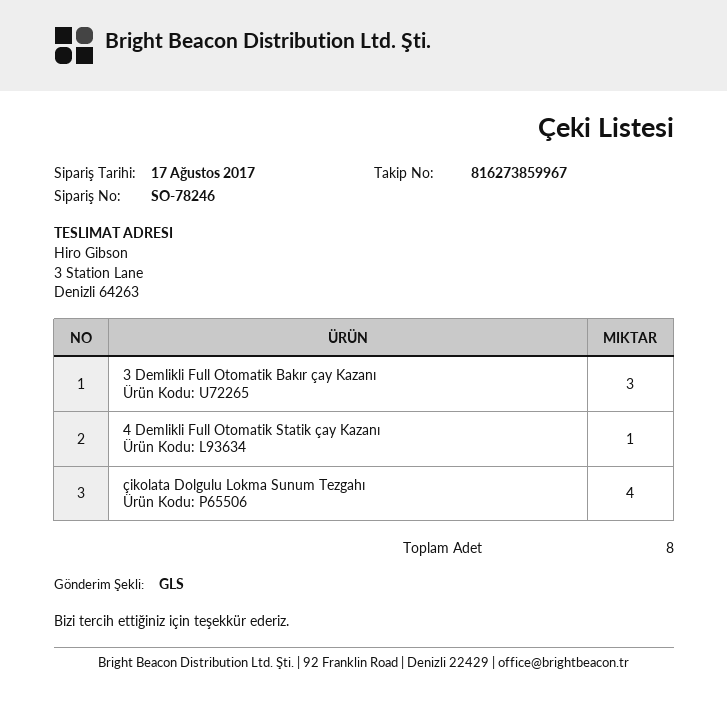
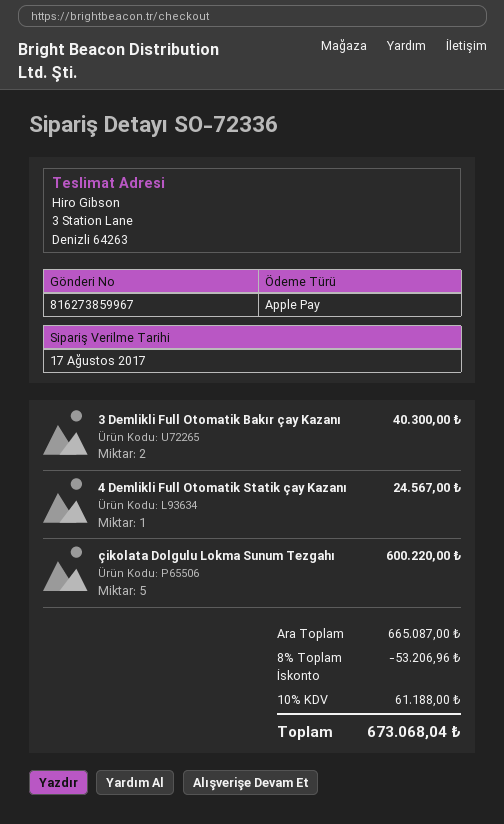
order number: SO-78246 -> SO-72336
3 Demlikli Full Otomatik Bakır çay Kazanı: 3 -> 2
çikolata Dolgulu Lokma Sunum Tezgahı: 4 -> 5

